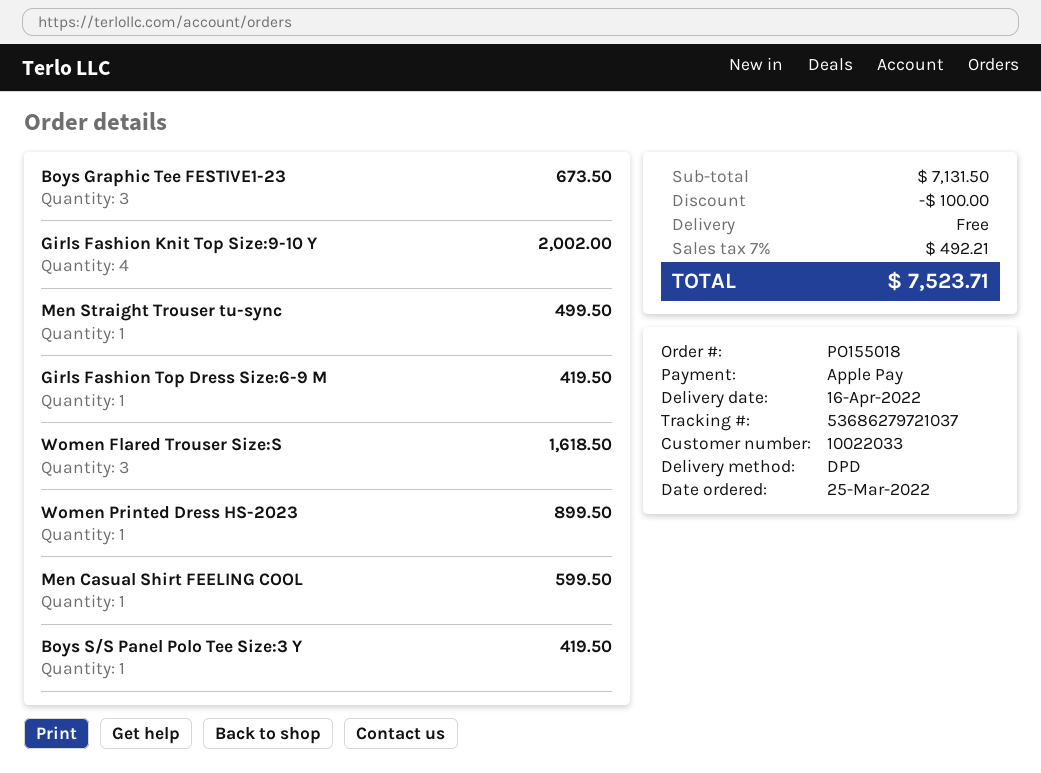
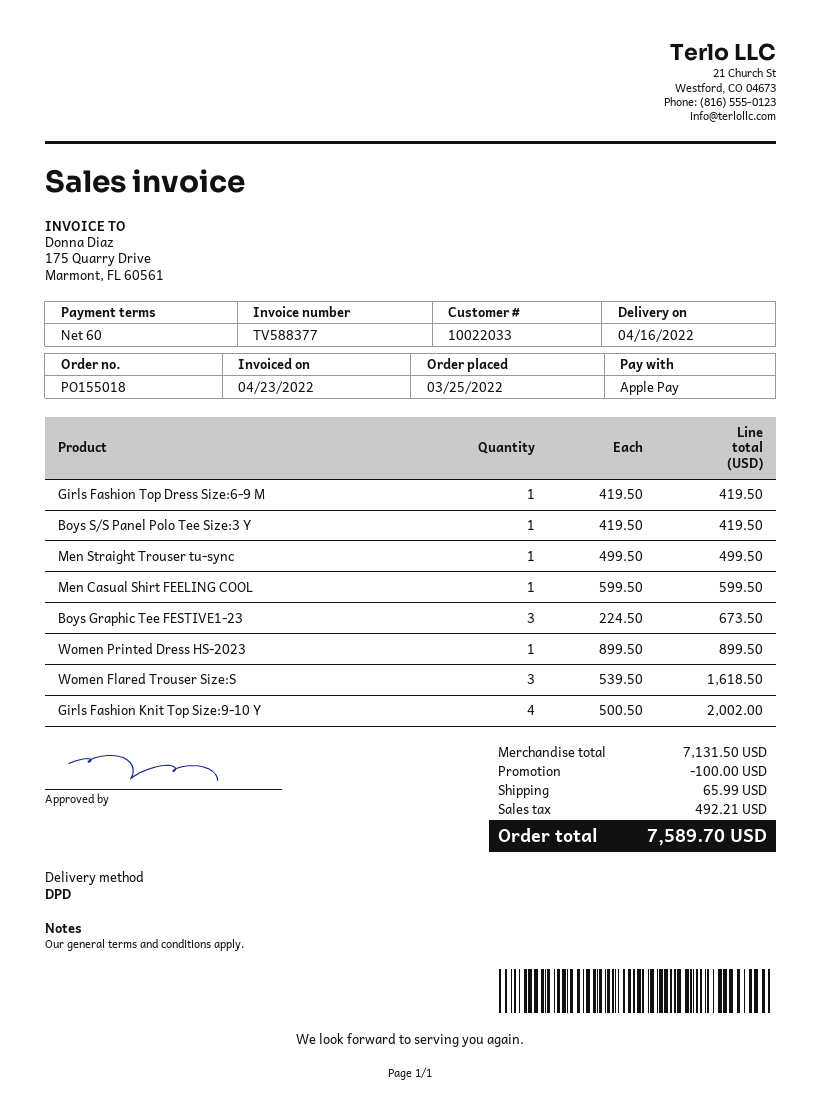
shipping: 0.00 -> 65.99
total: 7523.71 -> 7589.70

